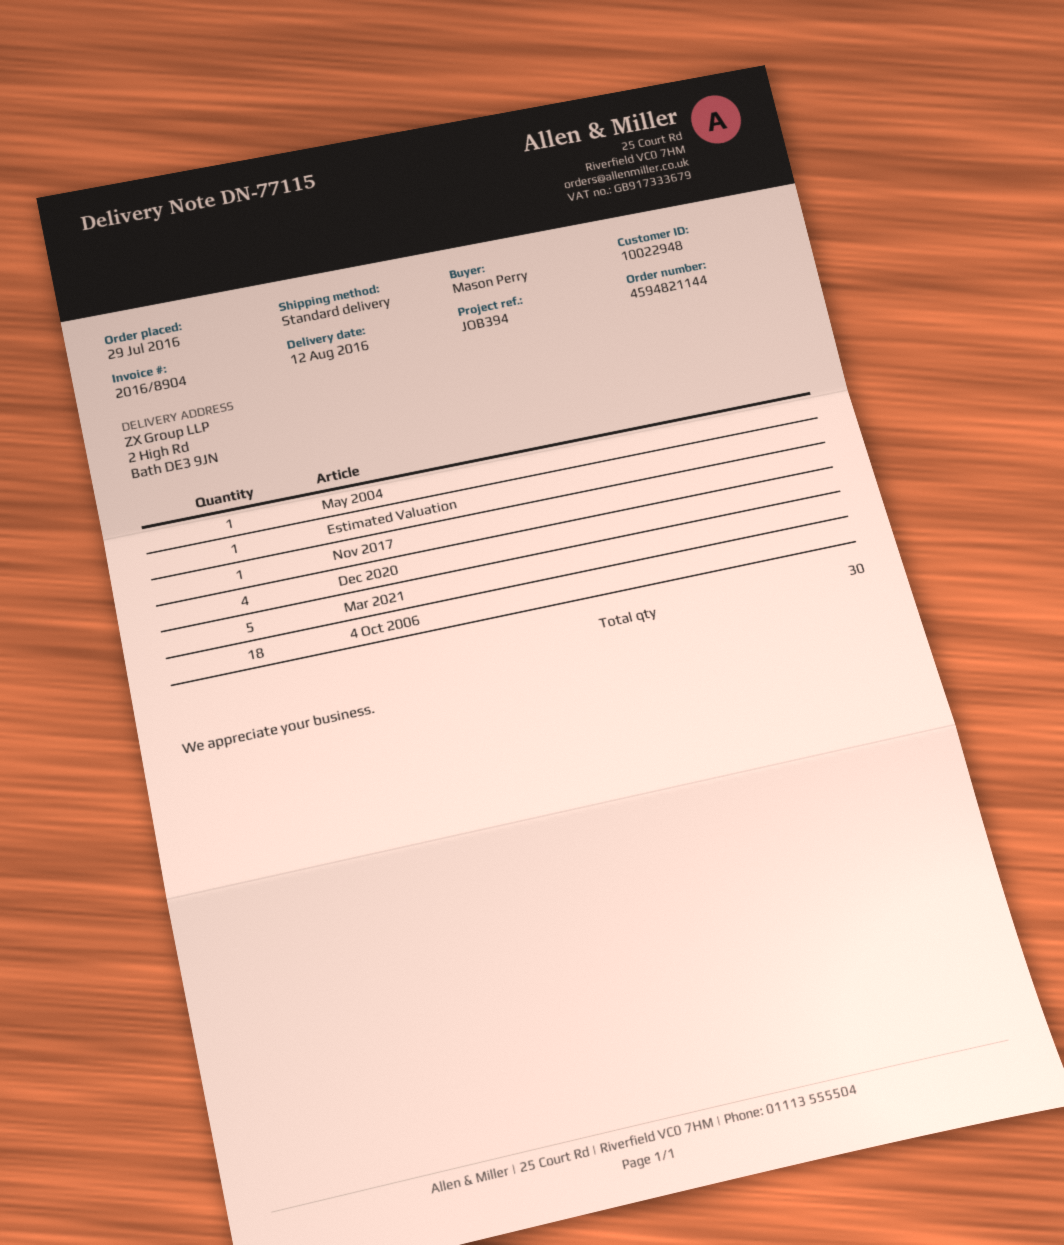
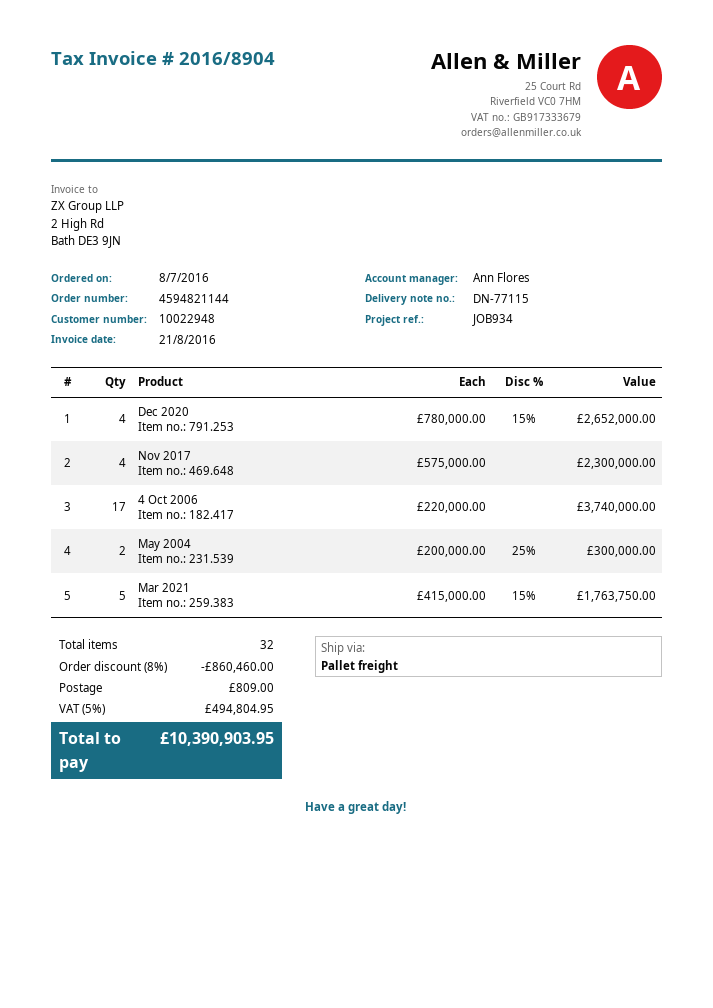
order date: 2016-07-29 -> 2016-07-08
reference: JOB394 -> JOB934
shipping method: standard -> pallet freight
May 2004: 1 -> 2
Estimated Valuation: 1 -> none
Nov 2017: 1 -> 4
4 Oct 2006: 18 -> 17
total quantity: 30 -> 32

